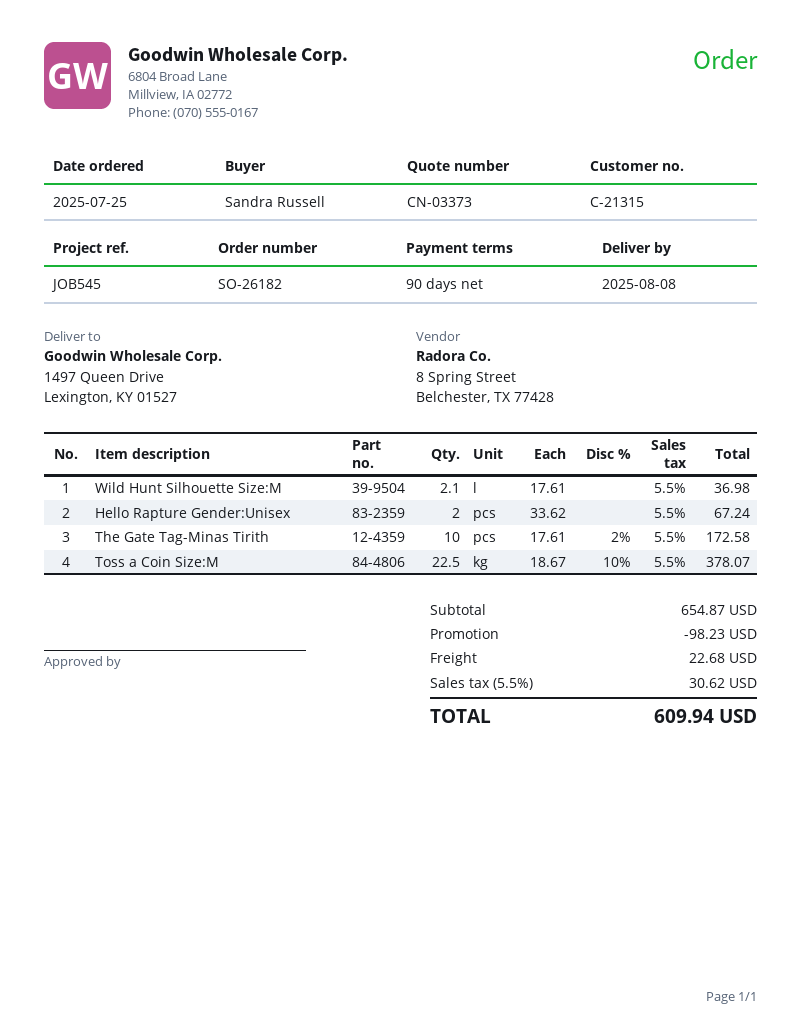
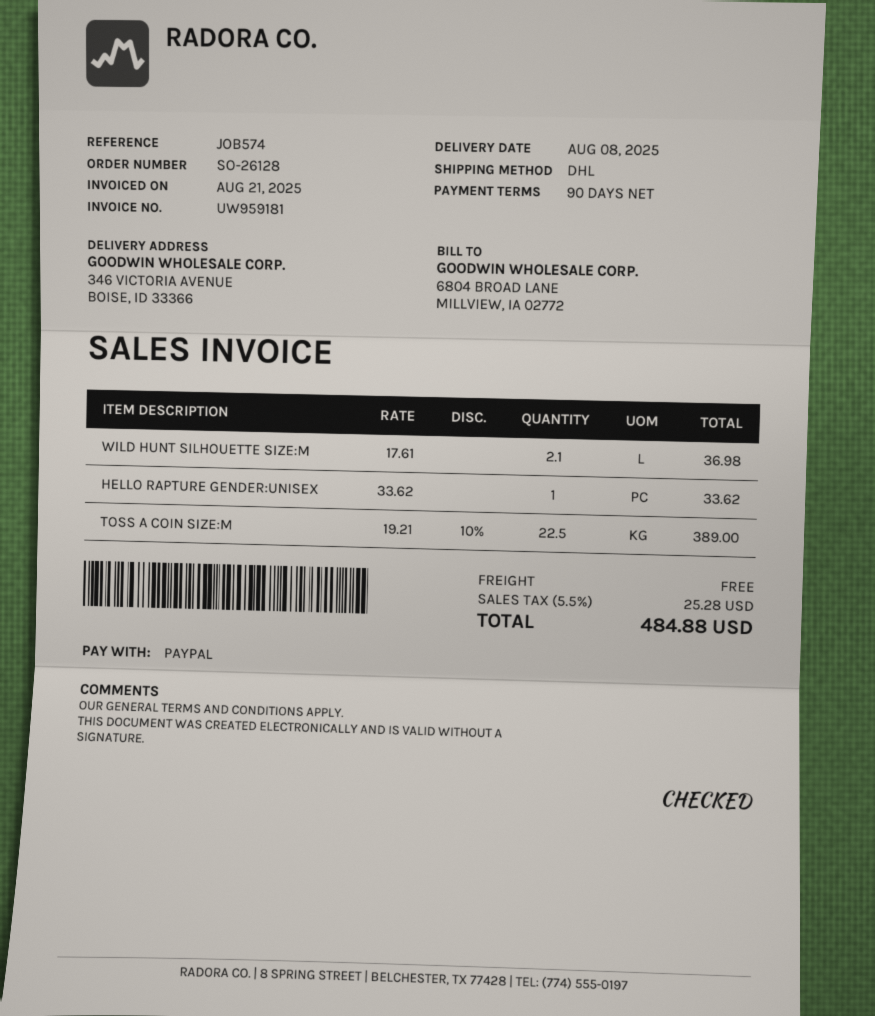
order number: SO-26182 -> SO-26128
reference: JOB545 -> JOB574
ship to: 1497 Queen Drive, Lexington, KY 01527 -> 346 VICTORIA AVENUE, BOISE, ID 33366
Hello Rapture Gender:Unisex: 2 x 33.62 = 67.24 -> 1 x 33.62 = 33.62
The Gate Tag-Minas Tirith: 10 x 17.61 - 2% = 172.58 -> none
Toss a Coin Size:M: 22.5 x 18.67 - 10% = 378.07 -> 22.5 x 19.21 - 10% = 389.00
discount: 98.23 -> none
shipping: 22.68 -> 0.00
tax: 5.5% = 30.62 -> 5.5% = 25.28
total: 609.94 -> 484.88

